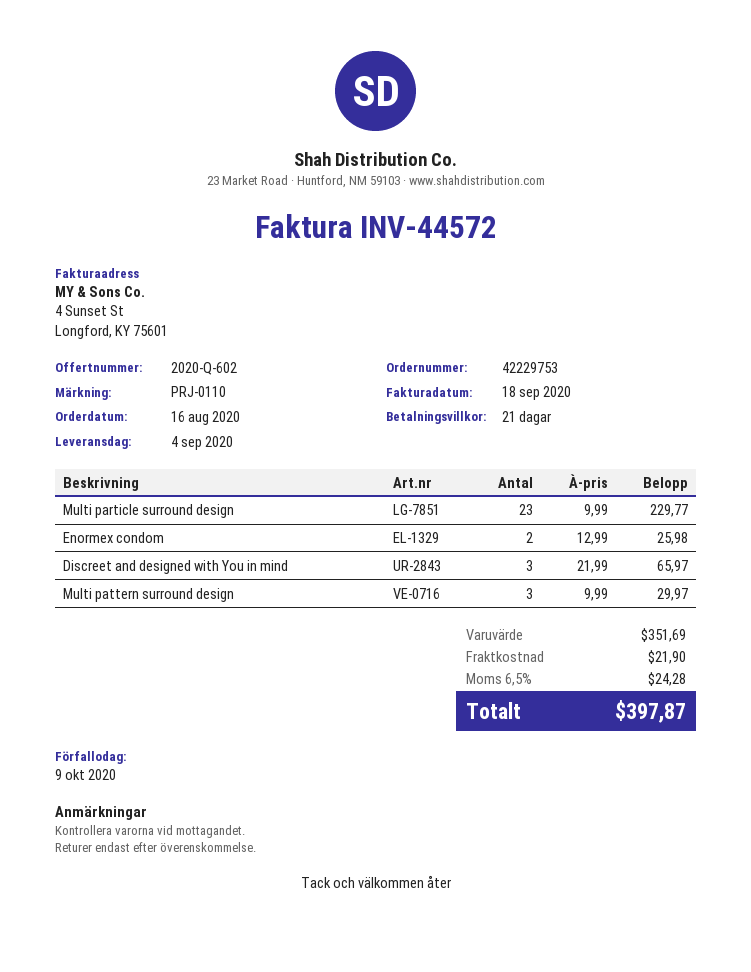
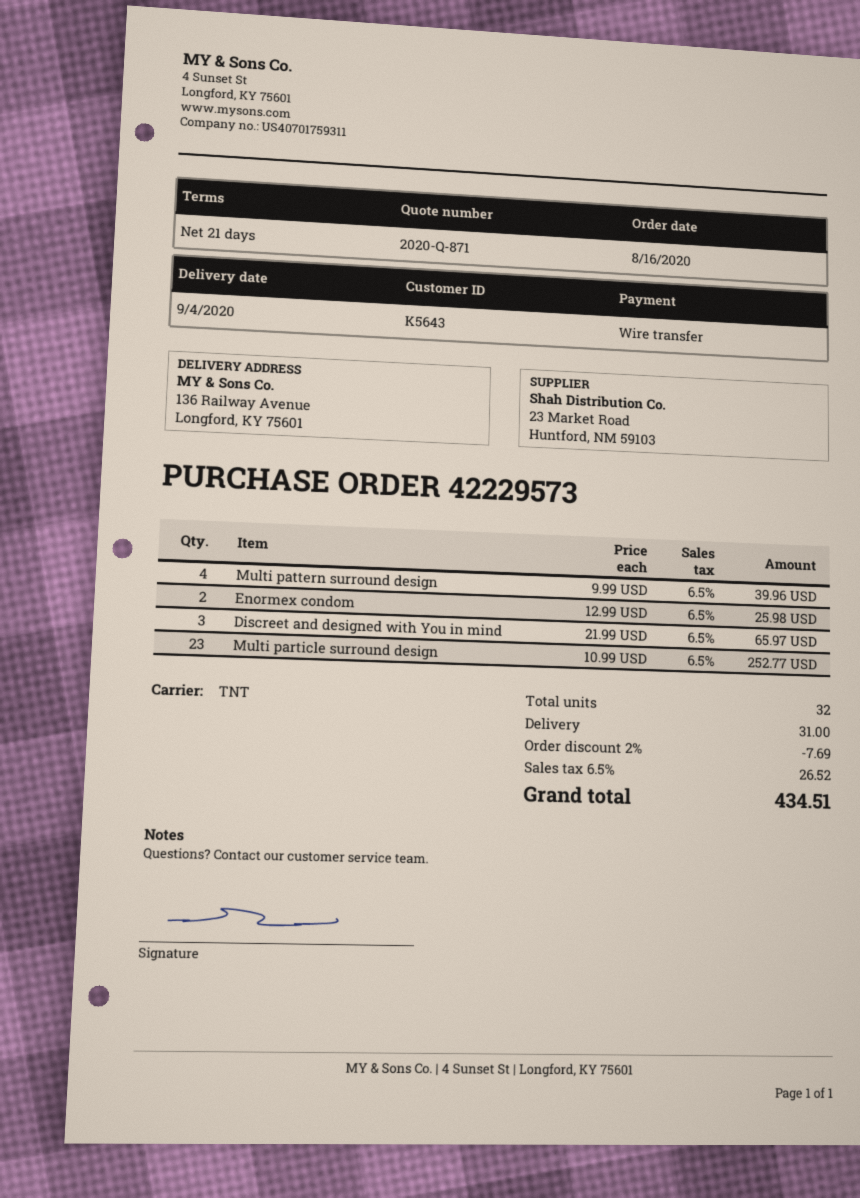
quote number: 2020-Q-602 -> 2020-Q-871
order number: 42229753 -> 42229573
Multi particle surround design: 23 x 9.99 = 229.77 -> 23 x 10.99 = 252.77
Multi pattern surround design: 3 x 9.99 = 29.97 -> 4 x 9.99 = 39.96
discount: none -> 2% = 7.69
shipping: 21.90 -> 31.00
tax: 6.5% = 24.28 -> 6.5% = 26.52
total: 397.87 -> 434.51

